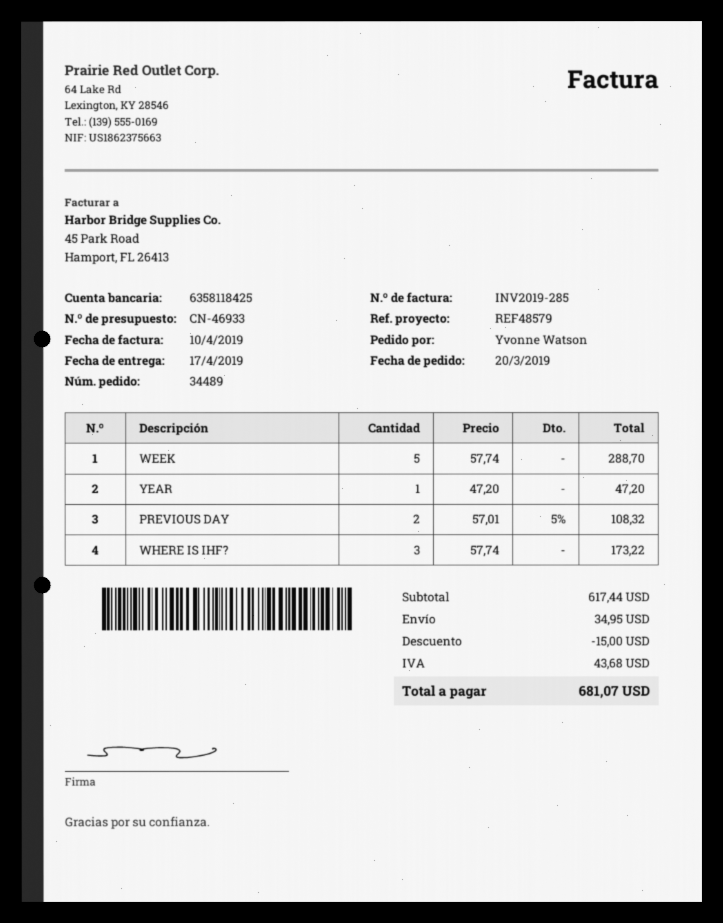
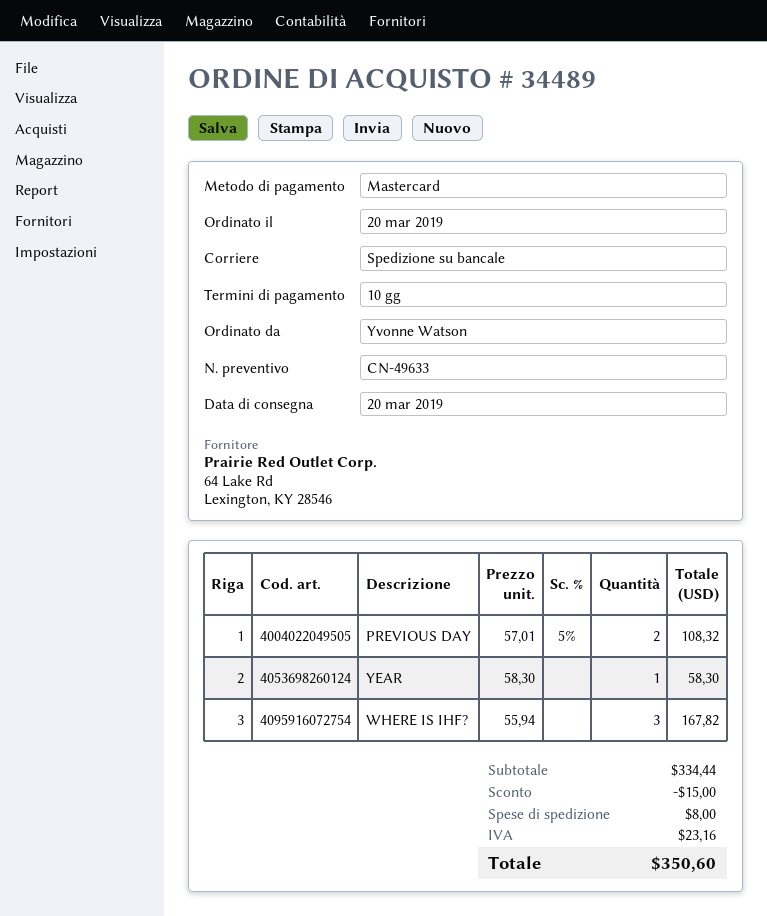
quote number: CN-46933 -> CN-49633
delivery date: 2019-04-17 -> 2019-03-20
WEEK: 5 x 57.74 = 288.70 -> none
YEAR: 1 x 47.20 = 47.20 -> 1 x 58.30 = 58.30
WHERE IS IHF?: 3 x 57.74 = 173.22 -> 3 x 55.94 = 167.82
subtotal: 617.44 -> 334.44
shipping: 34.95 -> 8.00
tax: 43.68 -> 23.16
total: 681.07 -> 350.60

